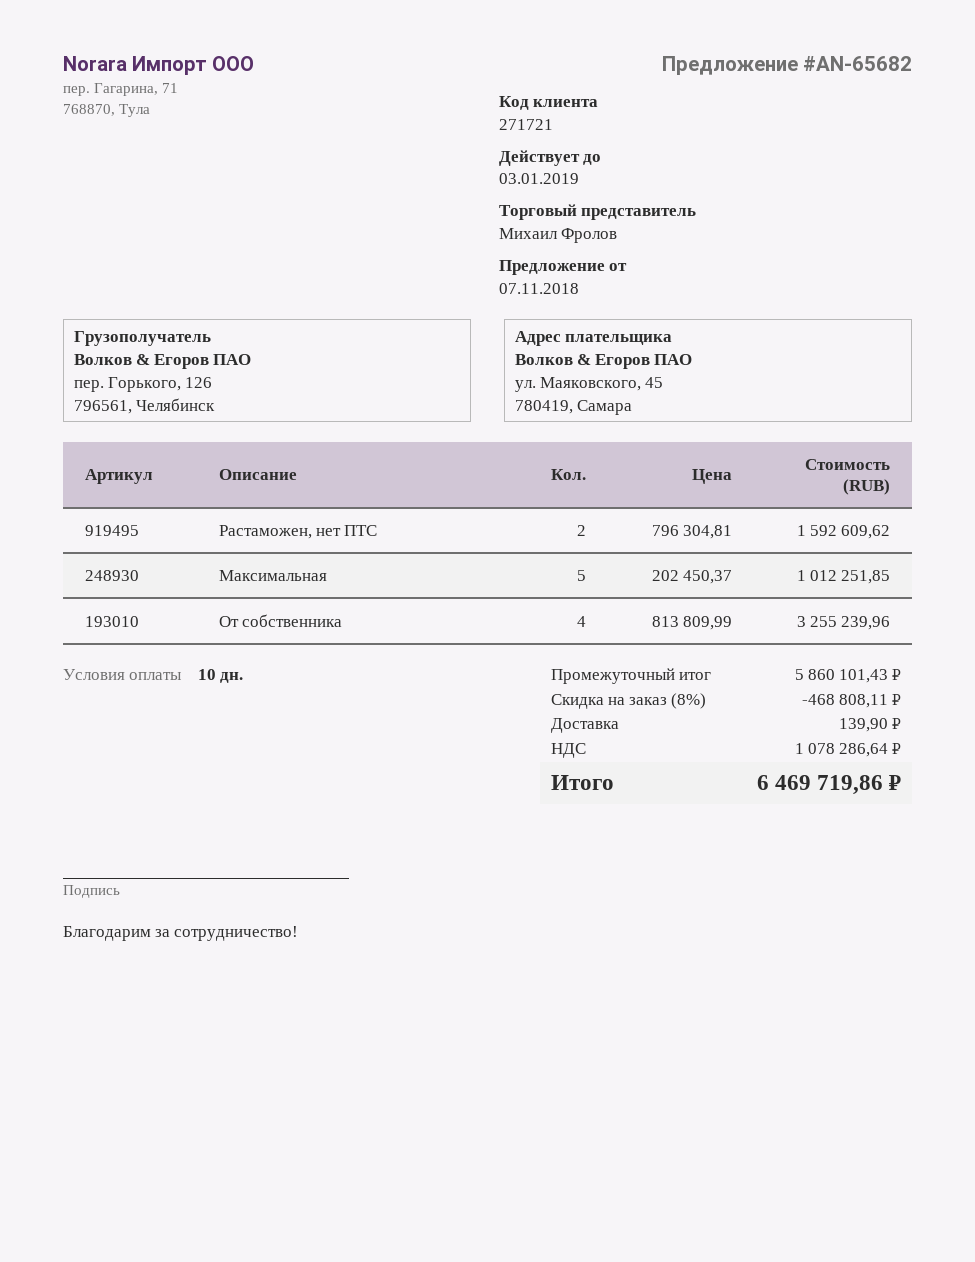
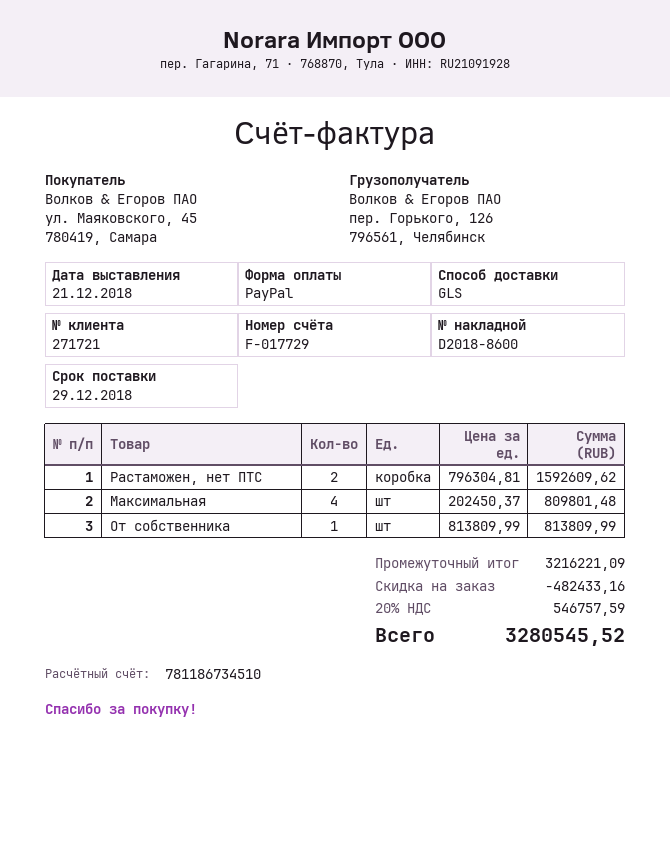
Максимальная: 5 x 202450.37 = 1012251.85 -> 4 x 202450.37 = 809801.48
От собственника: 4 x 813809.99 = 3255239.96 -> 1 x 813809.99 = 813809.99
subtotal: 5860101.43 -> 3216221.09
discount: 468808.11 -> 482433.16
shipping: 139.90 -> none
tax: 1078286.64 -> 546757.59
total: 6469719.86 -> 3280545.52

